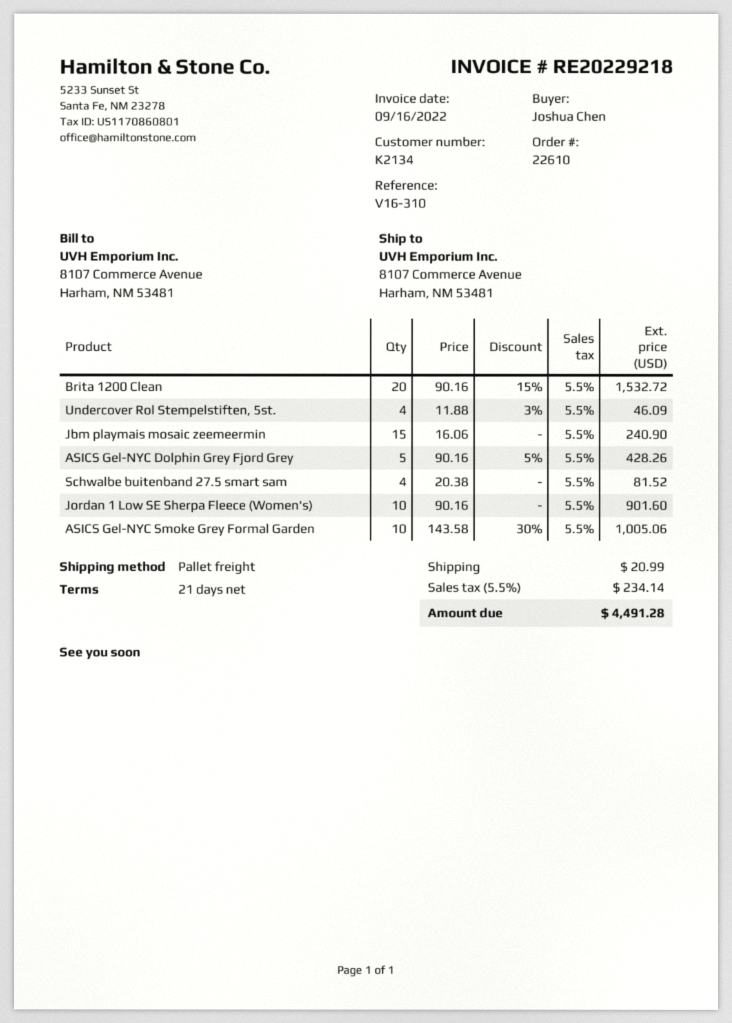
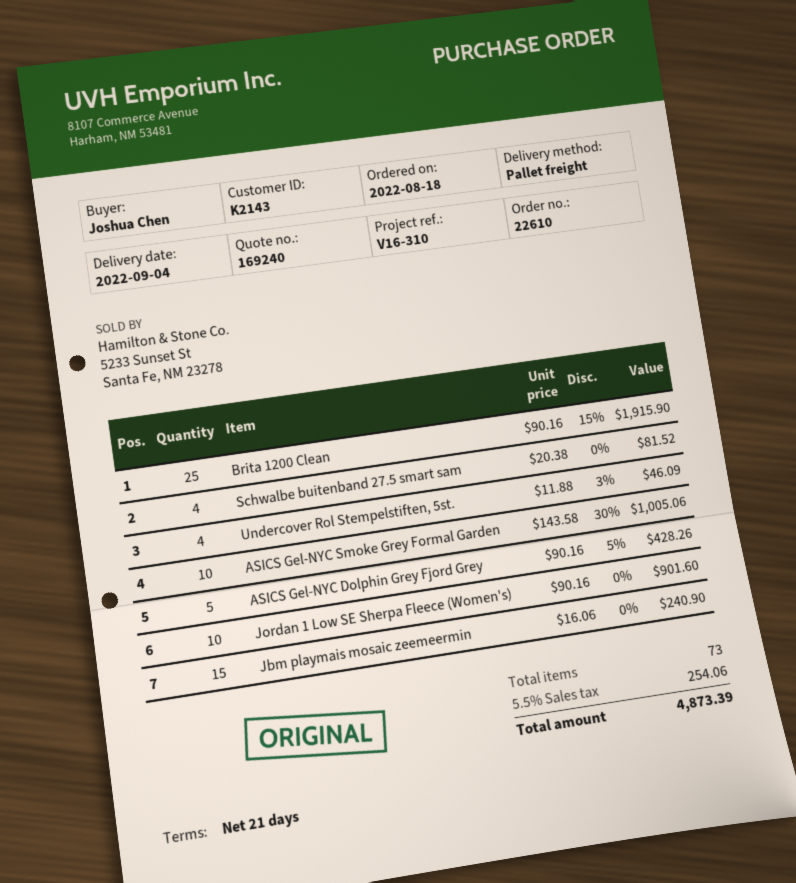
customer number: K2134 -> K2143
Brita 1200 Clean: 20 x 90.16 - 15% = 1532.72 -> 25 x 90.16 - 15% = 1915.90
shipping: 20.99 -> none
tax: 5.5% = 234.14 -> 5.5% = 254.06
total: 4491.28 -> 4873.39

